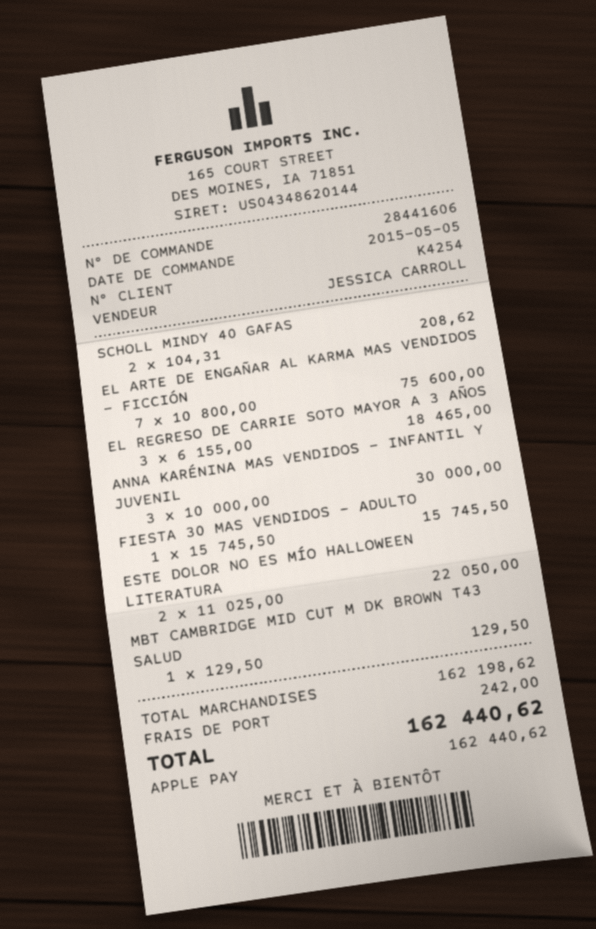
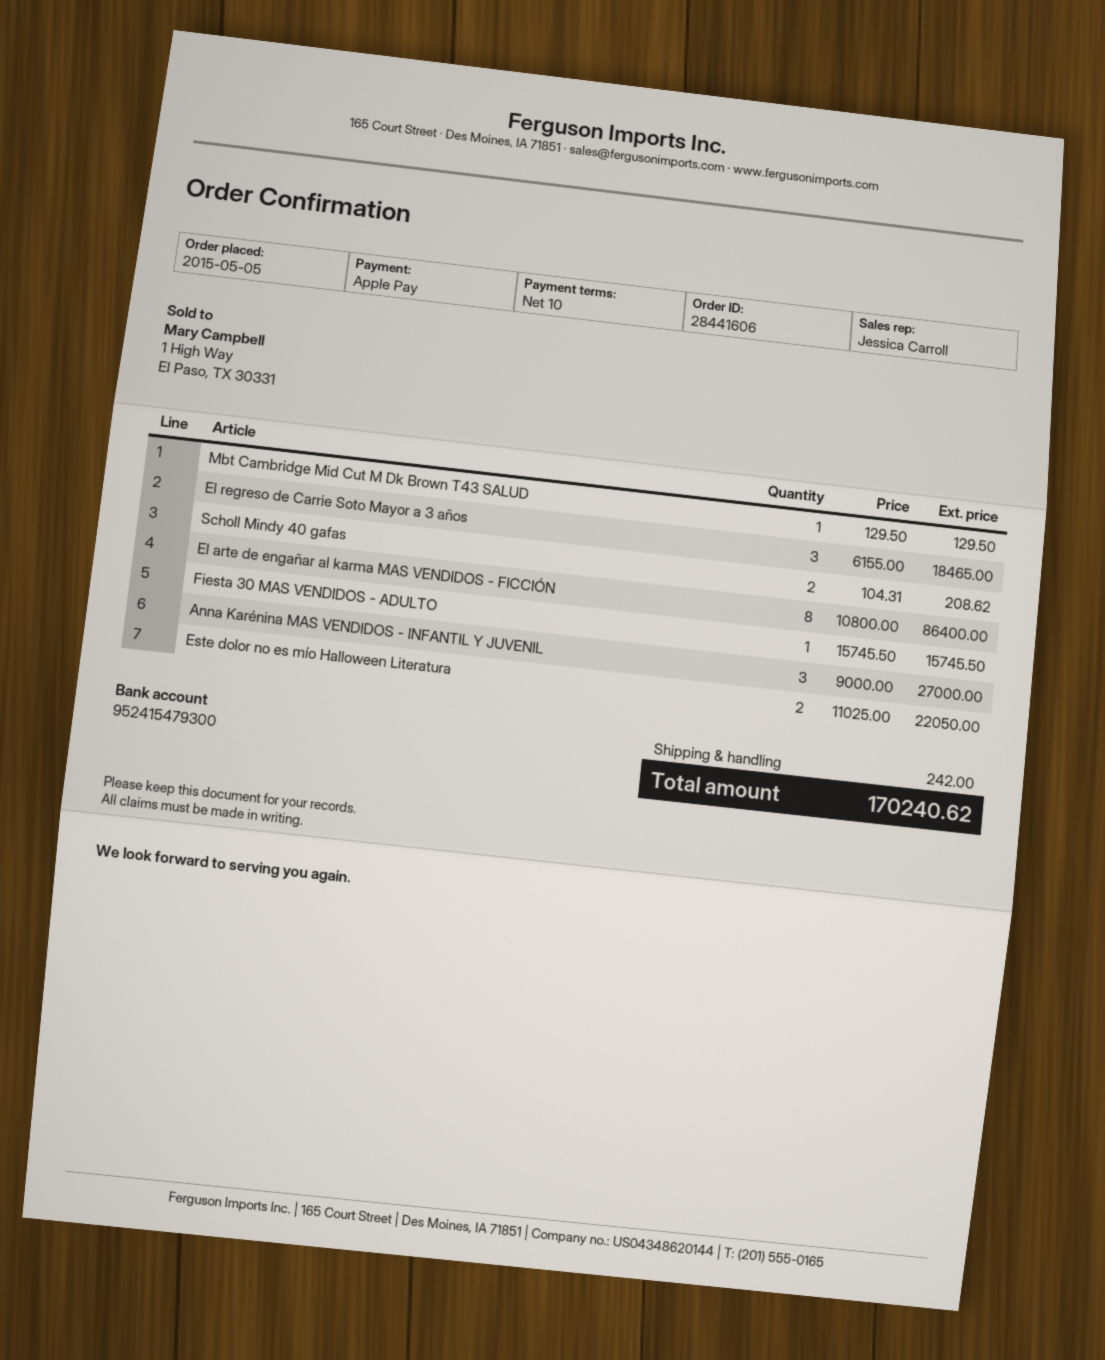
EL ARTE DE ENGAÑAR AL KARMA MAS VENDIDOS - FICCIÓN: 7 x 10800.00 = 75600.00 -> 8 x 10800.00 = 86400.00
ANNA KARÉNINA MAS VENDIDOS - INFANTIL Y JUVENIL: 3 x 10000.00 = 30000.00 -> 3 x 9000.00 = 27000.00
total: 162440.62 -> 170240.62

